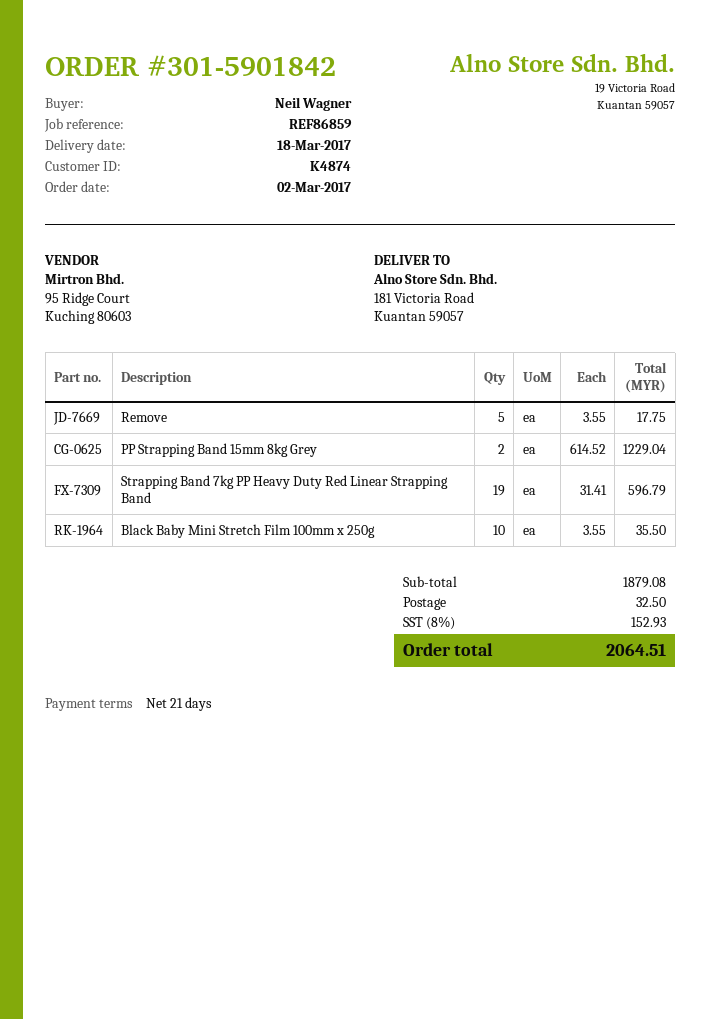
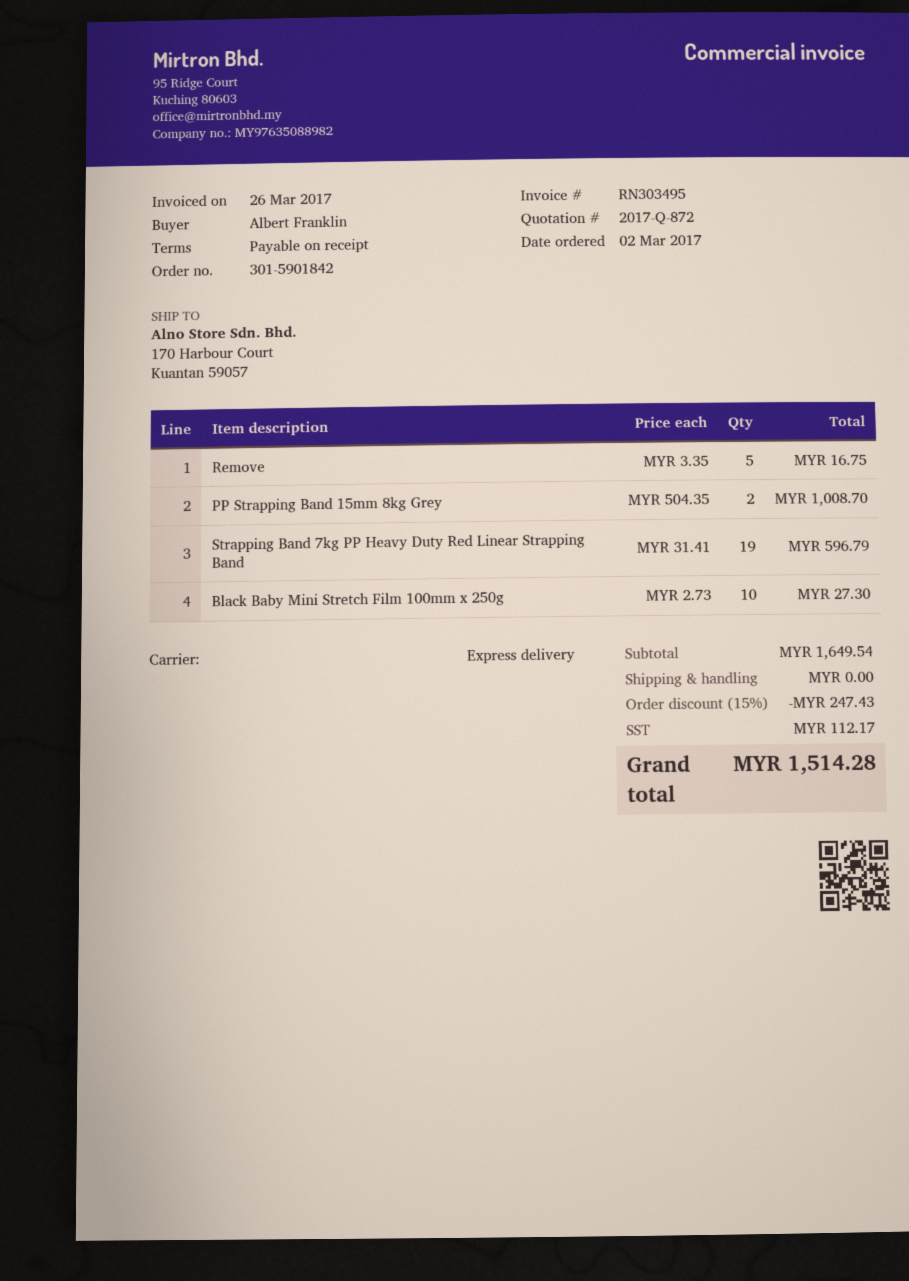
payment terms: 21 days -> on receipt
ordered by: Neil Wagner -> Albert Franklin
ship to: 181 Victoria Road, Kuantan 59057 -> 170 Harbour Court, Kuantan 59057
Remove: 5 x 3.55 = 17.75 -> 5 x 3.35 = 16.75
PP Strapping Band 15mm 8kg Grey: 2 x 614.52 = 1229.04 -> 2 x 504.35 = 1008.70
Black Baby Mini Stretch Film 100mm x 250g: 10 x 3.55 = 35.50 -> 10 x 2.73 = 27.30
subtotal: 1879.08 -> 1649.54
discount: none -> 15% = 247.43
shipping: 32.50 -> 0.00
tax: 152.93 -> 112.17
total: 2064.51 -> 1514.28

